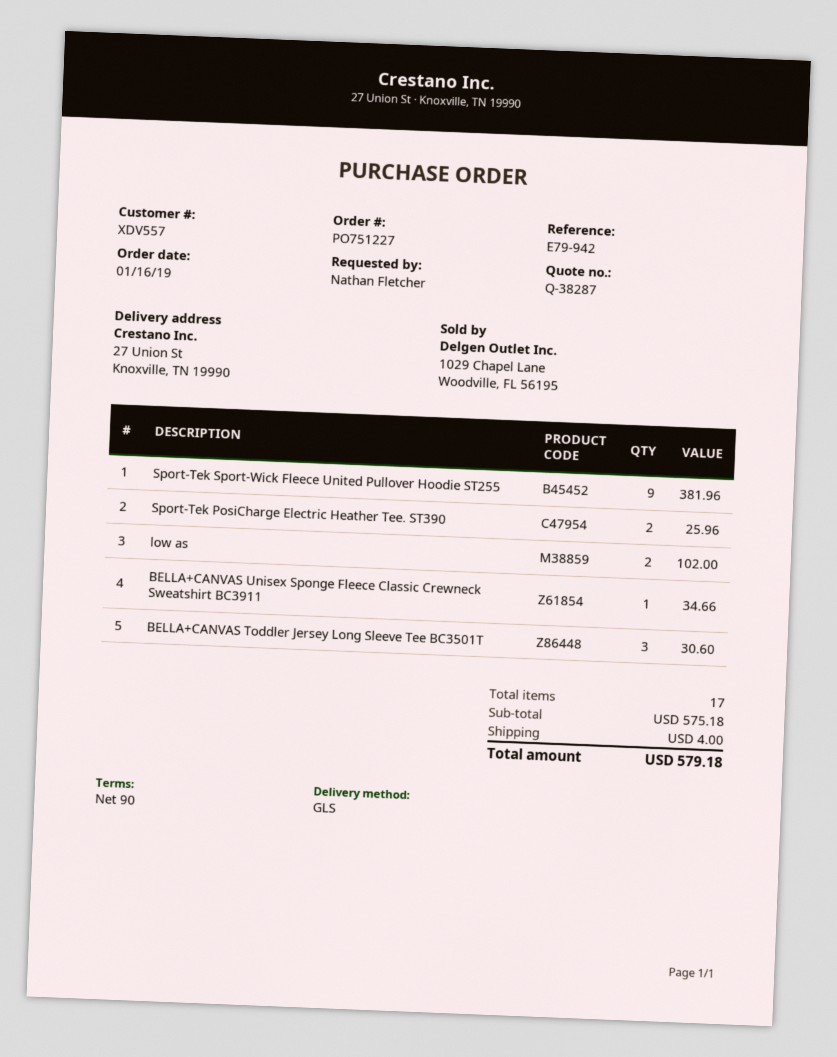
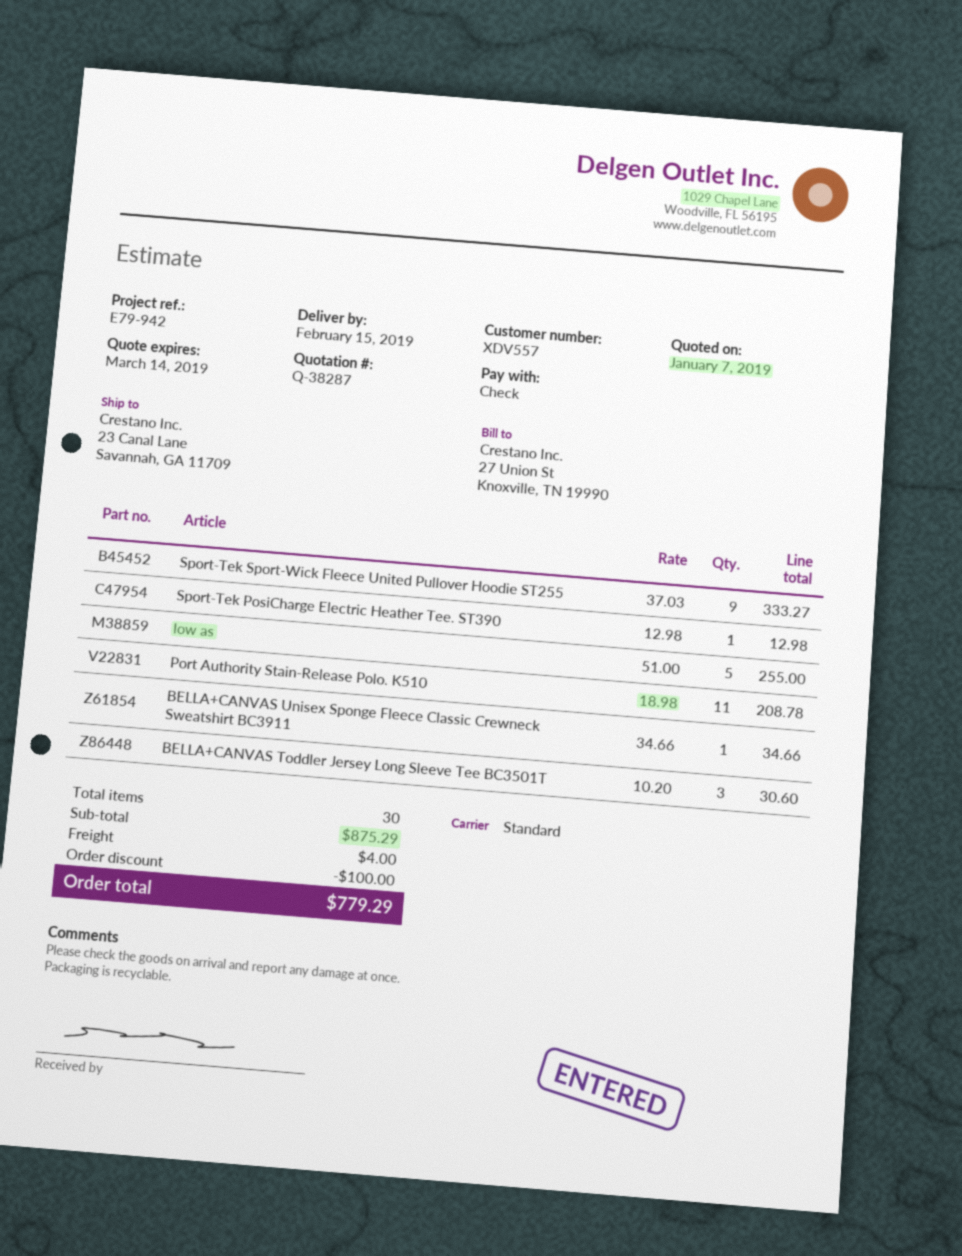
shipping method: GLS -> standard
ship to: 27 Union St, Knoxville, TN 19990 -> 23 Canal Lane, Savannah, GA 11709
Sport-Tek Sport-Wick Fleece United Pullover Hoodie ST255: 9 for 381.96 -> 9 for 333.27
Sport-Tek PosiCharge Electric Heather Tee. ST390: 2 for 25.96 -> 1 for 12.98
low as: 2 for 102.00 -> 5 for 255.00
Port Authority Stain-Release Polo. K510: none -> 11 for 208.78
total quantity: 17 -> 30
subtotal: 575.18 -> 875.29
discount: none -> 100.00
total: 579.18 -> 779.29

